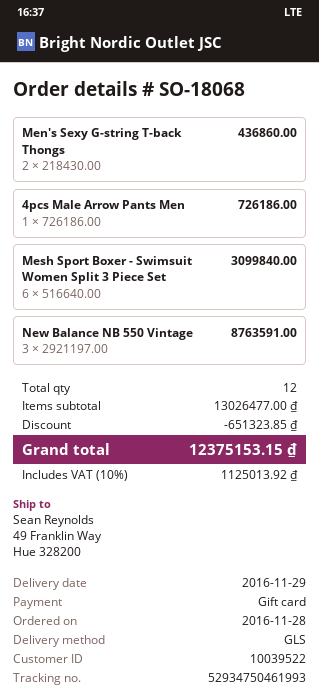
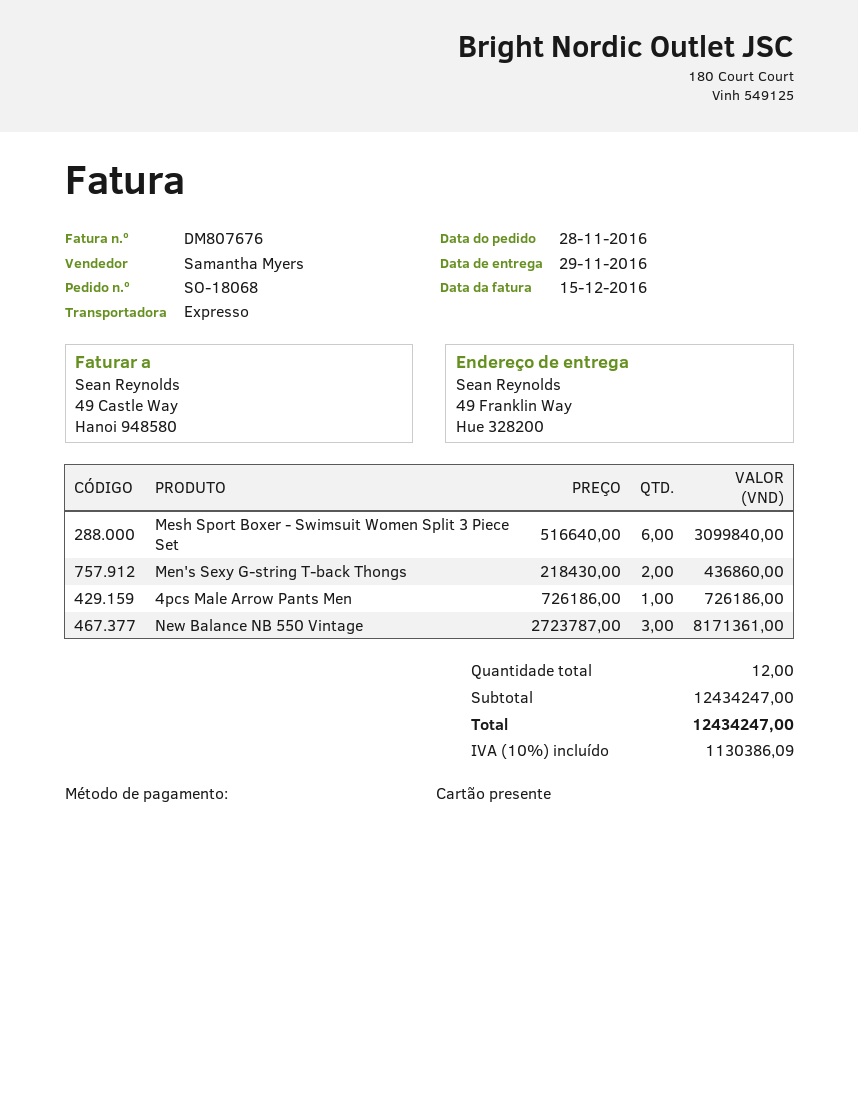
shipping method: GLS -> express
New Balance NB 550 Vintage: 3 x 2921197.00 = 8763591.00 -> 3 x 2723787.00 = 8171361.00
subtotal: 13026477.00 -> 12434247.00
discount: 651323.85 -> none
tax: 10% = 1125013.92 -> 10% = 1130386.09
total: 12375153.15 -> 12434247.00

